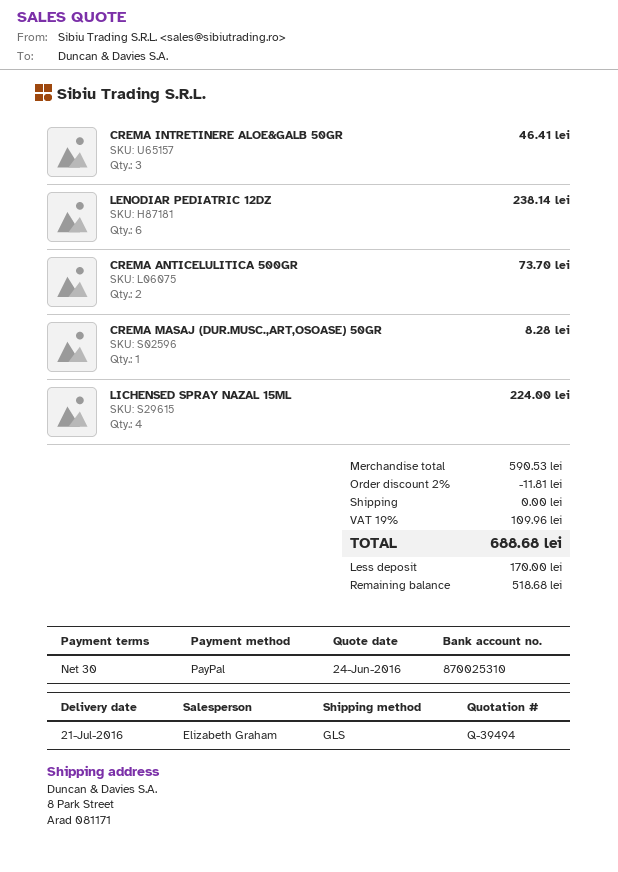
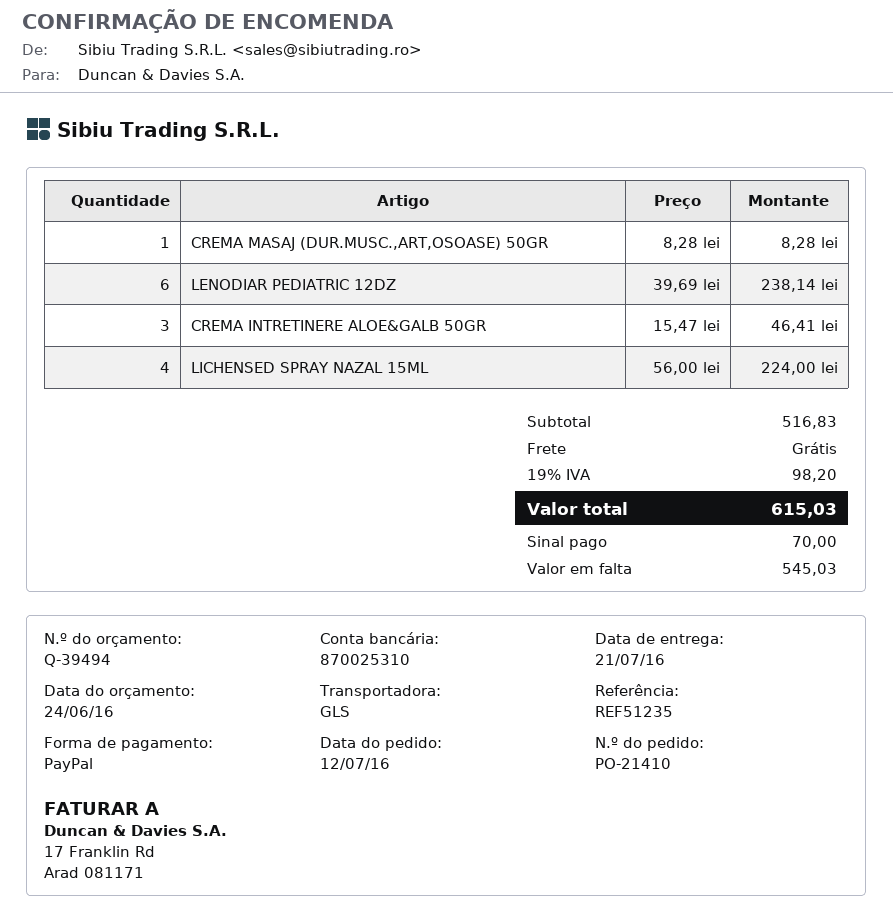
CREMA ANTICELULITICA 500GR: 2 for 73.70 -> none
subtotal: 590.53 -> 516.83
discount: 2% = 11.81 -> none
tax: 19% = 109.96 -> 19% = 98.20
total: 688.68 -> 615.03
deposit: 170.00 -> 70.00
balance: 518.68 -> 545.03

